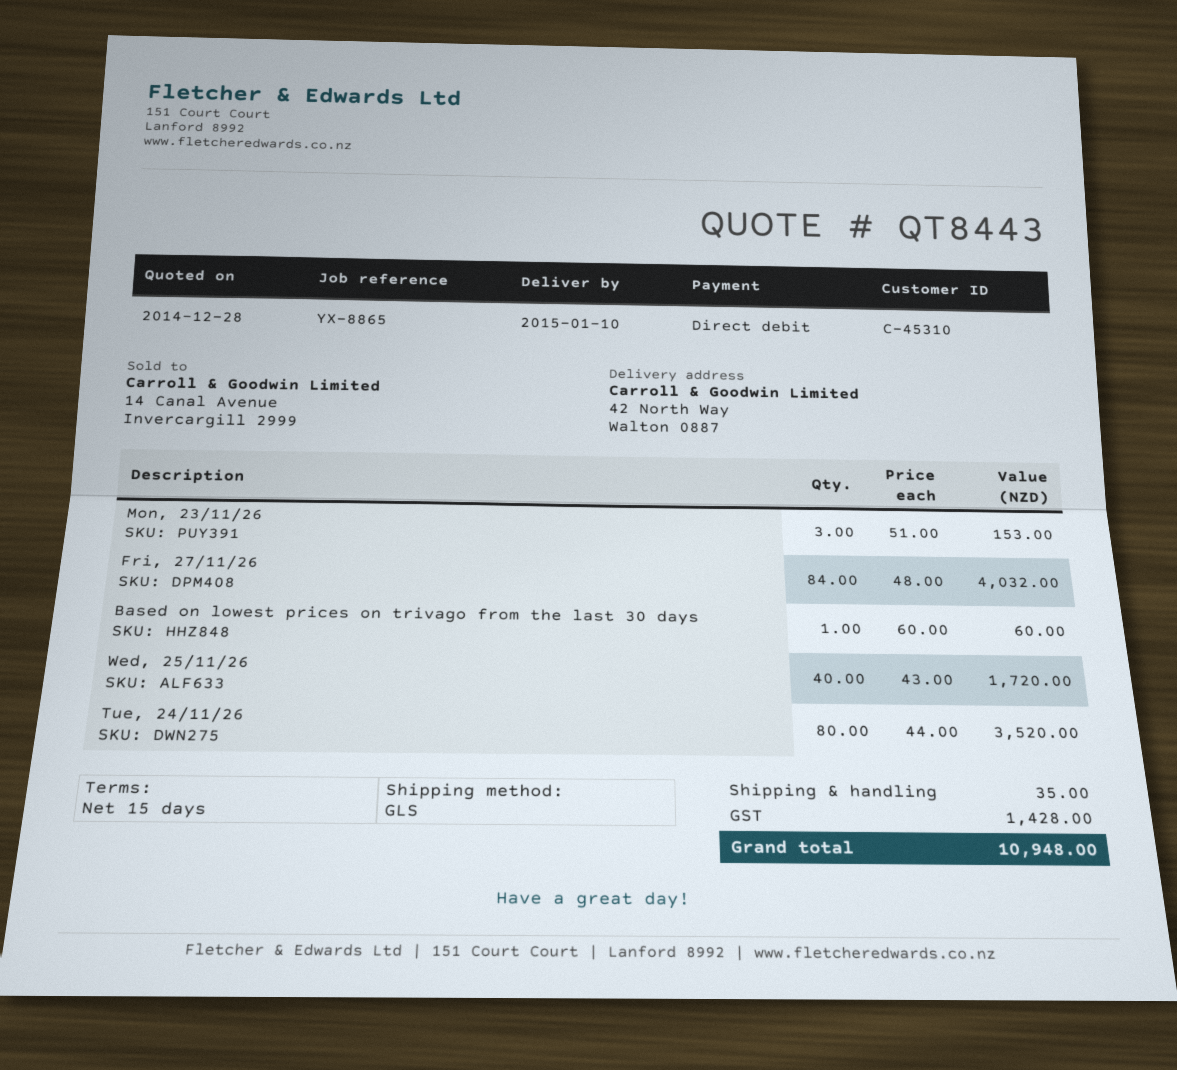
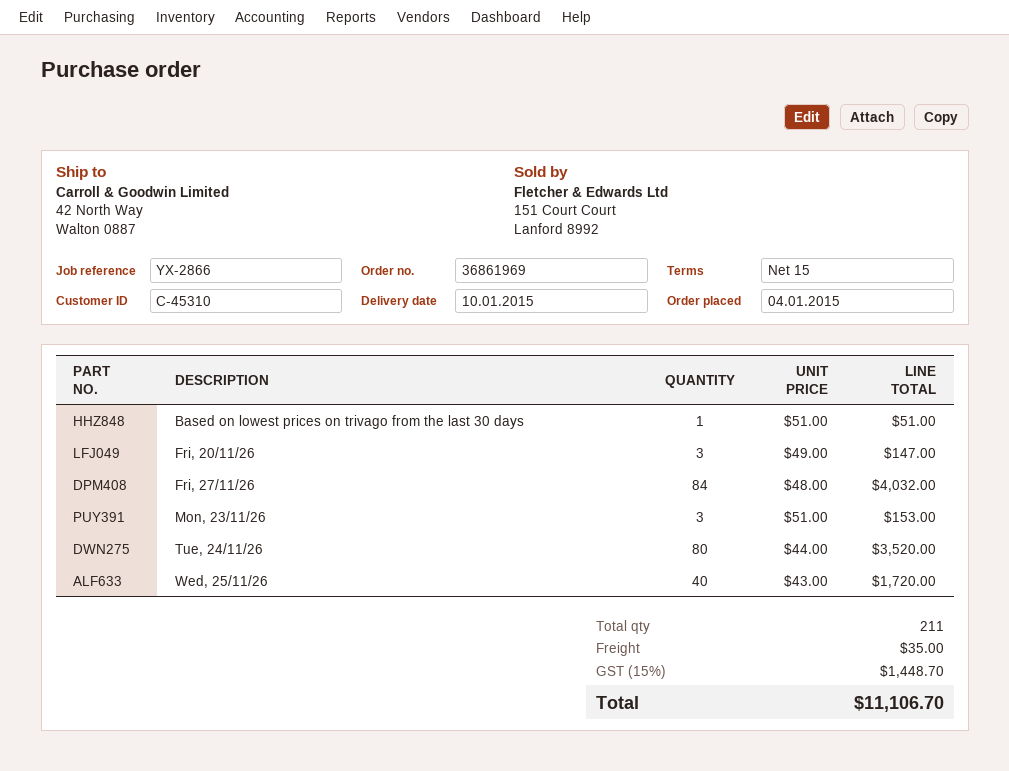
reference: YX-8865 -> YX-2866
Based on lowest prices on trivago from the last 30 days: 1 x 60.00 = 60.00 -> 1 x 51.00 = 51.00
Fri, 20/11/26: none -> 3 x 49.00 = 147.00
tax: 1428.00 -> 1448.70
total: 10948.00 -> 11106.70

